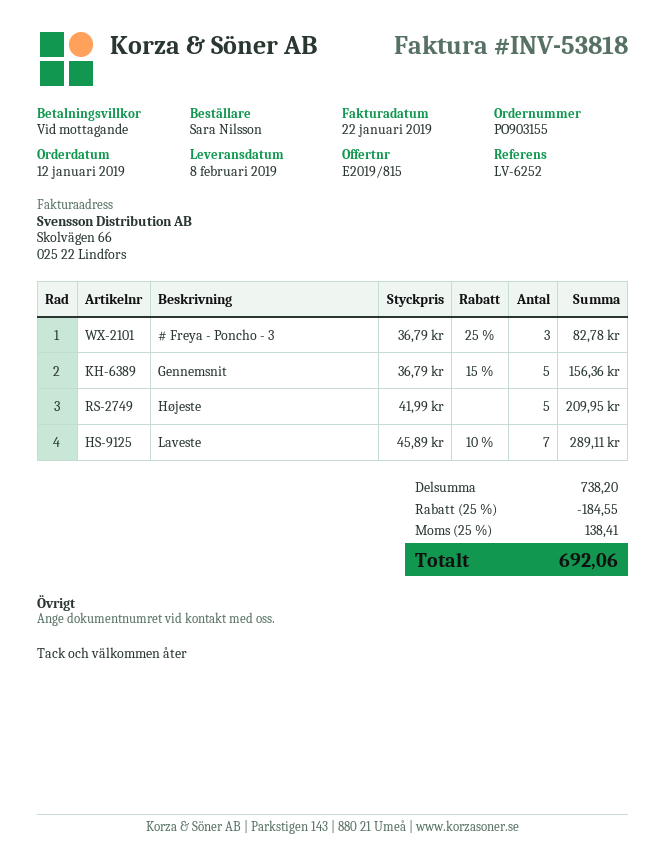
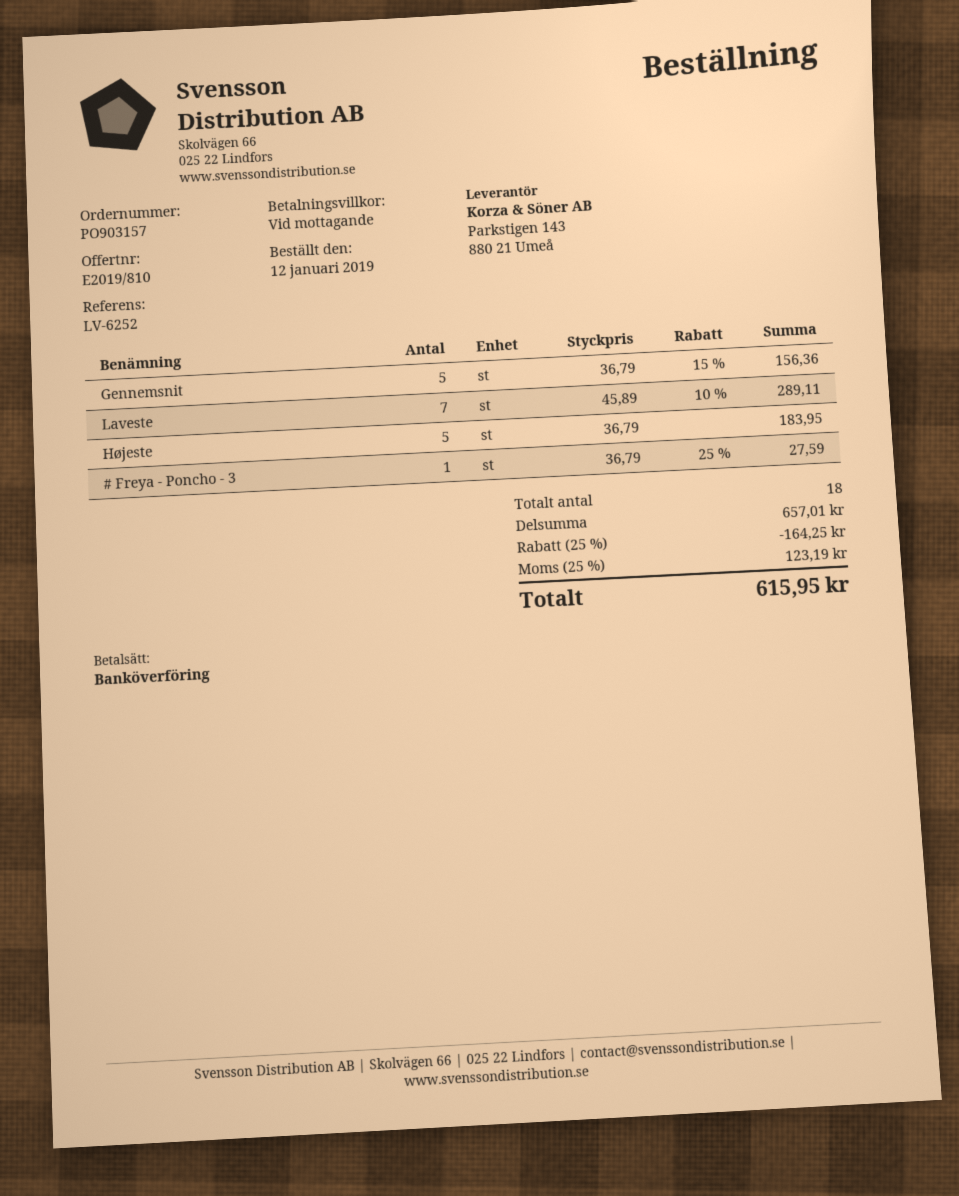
quote number: E2019/815 -> E2019/810
order number: PO903155 -> PO903157
# Freya - Poncho - 3: 3 x 36.79 - 25% = 82.78 -> 1 x 36.79 - 25% = 27.59
Højeste: 5 x 41.99 = 209.95 -> 5 x 36.79 = 183.95
subtotal: 738.20 -> 657.01
discount: 25% = 184.55 -> 25% = 164.25
tax: 25% = 138.41 -> 25% = 123.19
total: 692.06 -> 615.95

